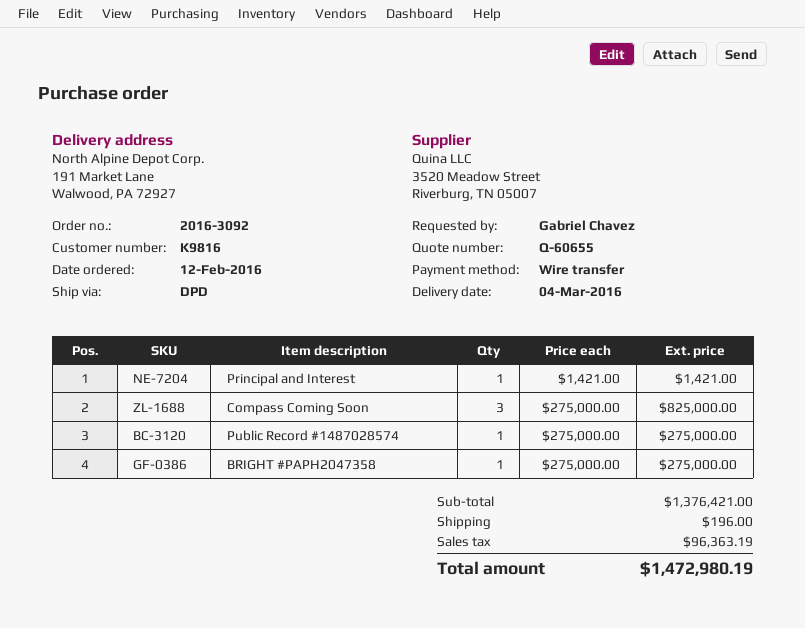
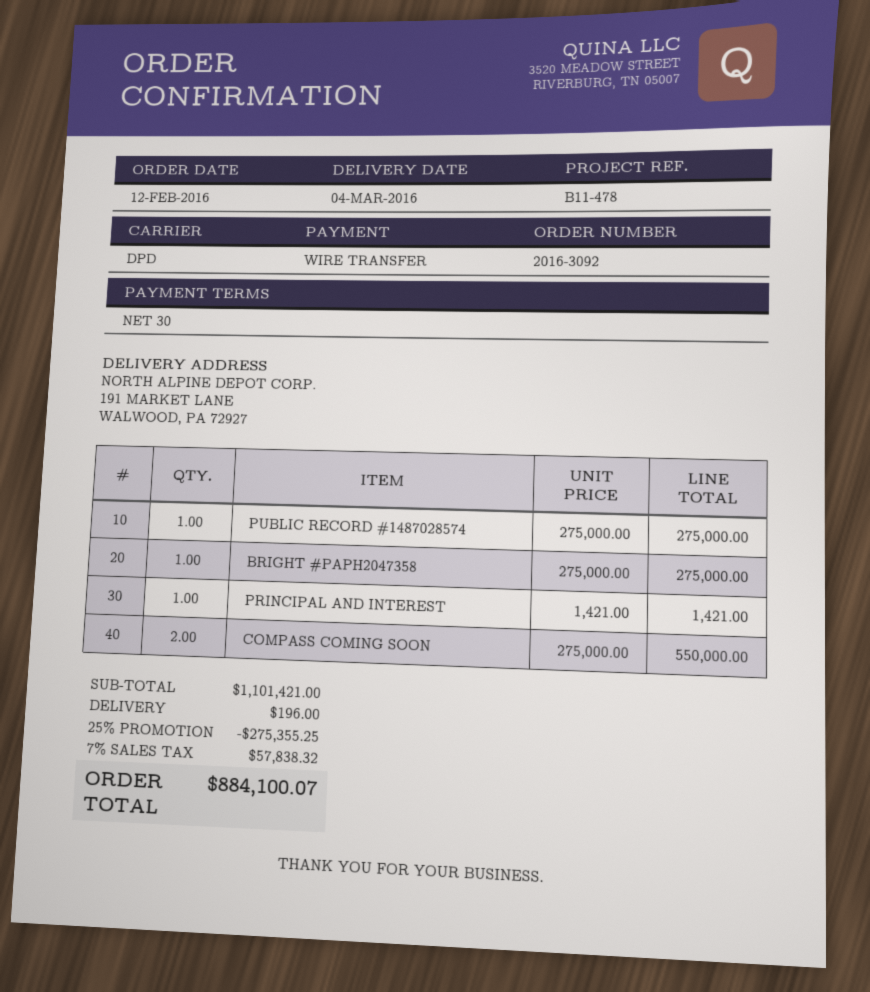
Compass Coming Soon: 3 x 275000.00 = 825000.00 -> 2 x 275000.00 = 550000.00
subtotal: 1376421.00 -> 1101421.00
discount: none -> 25% = 275355.25
tax: 96363.19 -> 57838.32
total: 1472980.19 -> 884100.07

